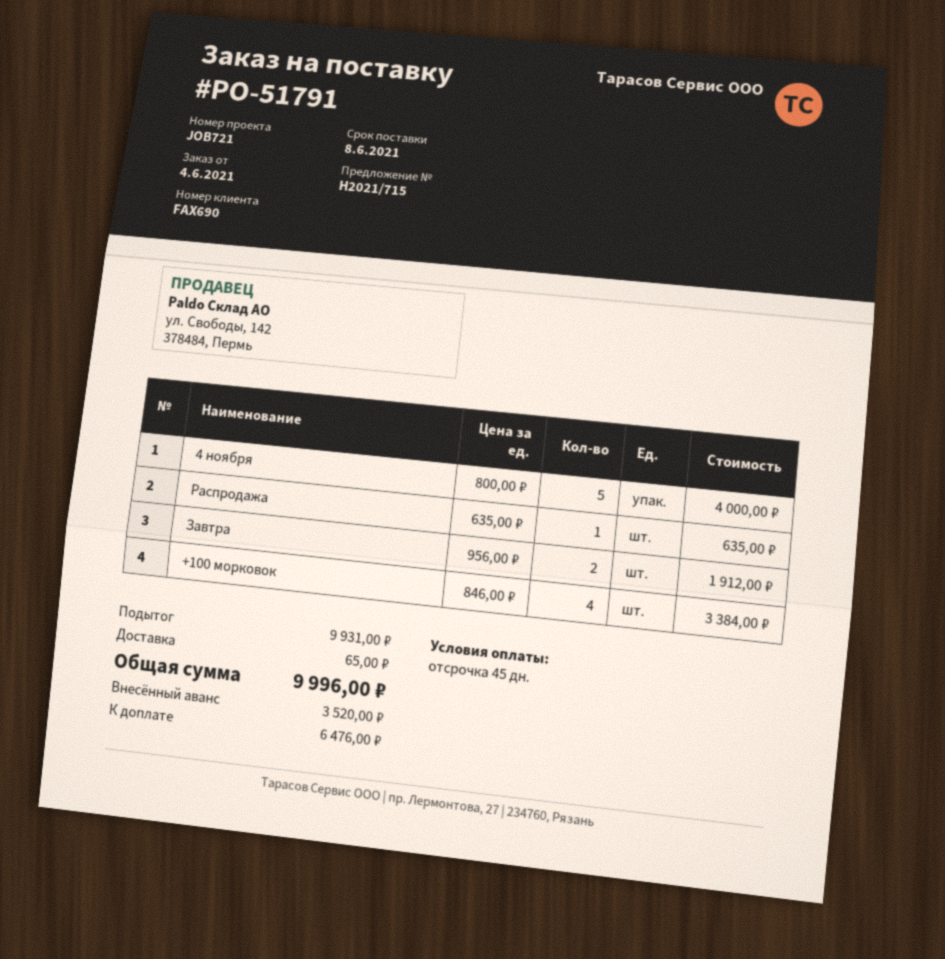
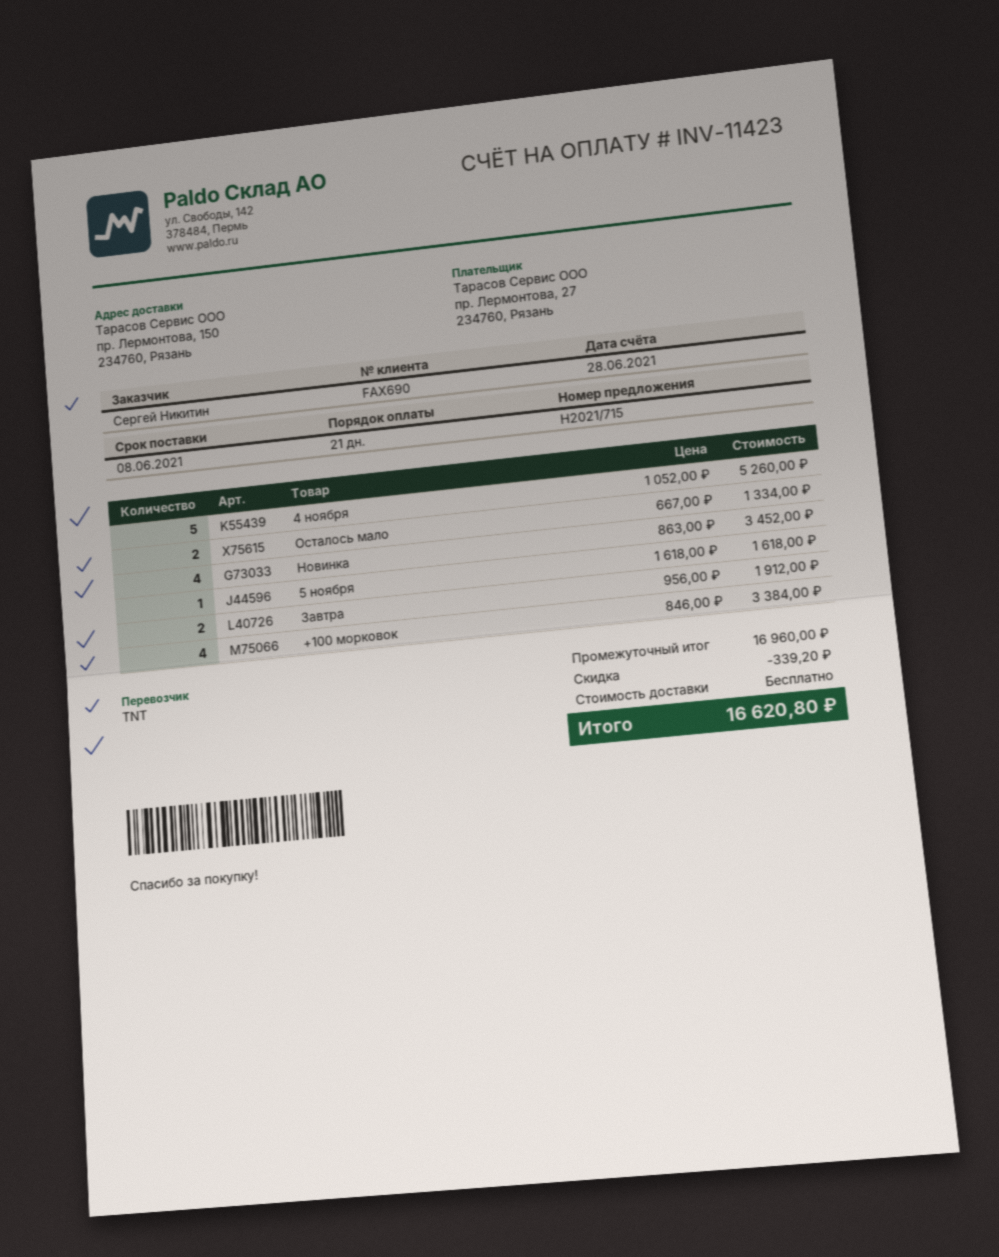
payment terms: 45 days -> 21 days
4 ноября: 5 x 800.00 = 4000.00 -> 5 x 1052.00 = 5260.00
Распродажа: 1 x 635.00 = 635.00 -> none
Осталось мало: none -> 2 x 667.00 = 1334.00
Новинка: none -> 4 x 863.00 = 3452.00
5 ноября: none -> 1 x 1618.00 = 1618.00
subtotal: 9931.00 -> 16960.00
discount: none -> 339.20
shipping: 65.00 -> 0.00
total: 9996.00 -> 16620.80

